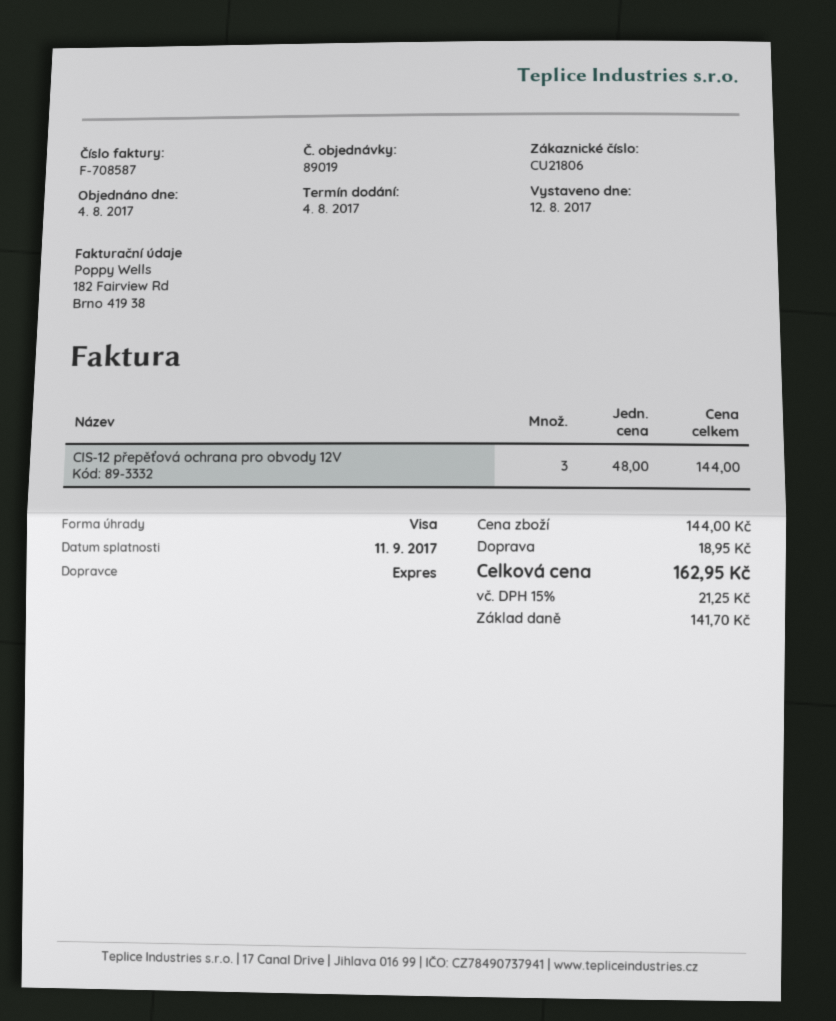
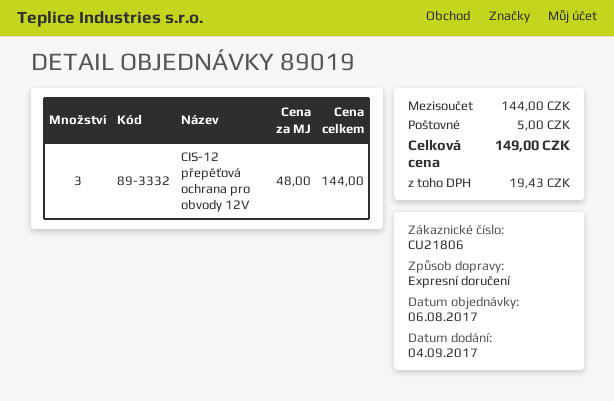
order date: 2017-08-04 -> 2017-08-06
delivery date: 2017-08-04 -> 2017-09-04
shipping: 18.95 -> 5.00
tax: 21.25 -> 19.43
total: 162.95 -> 149.00

